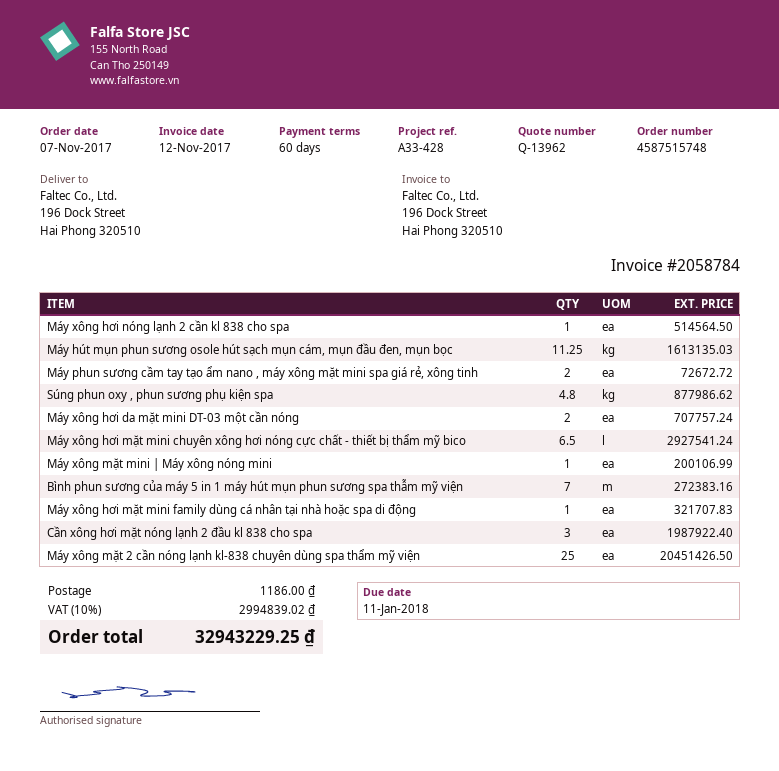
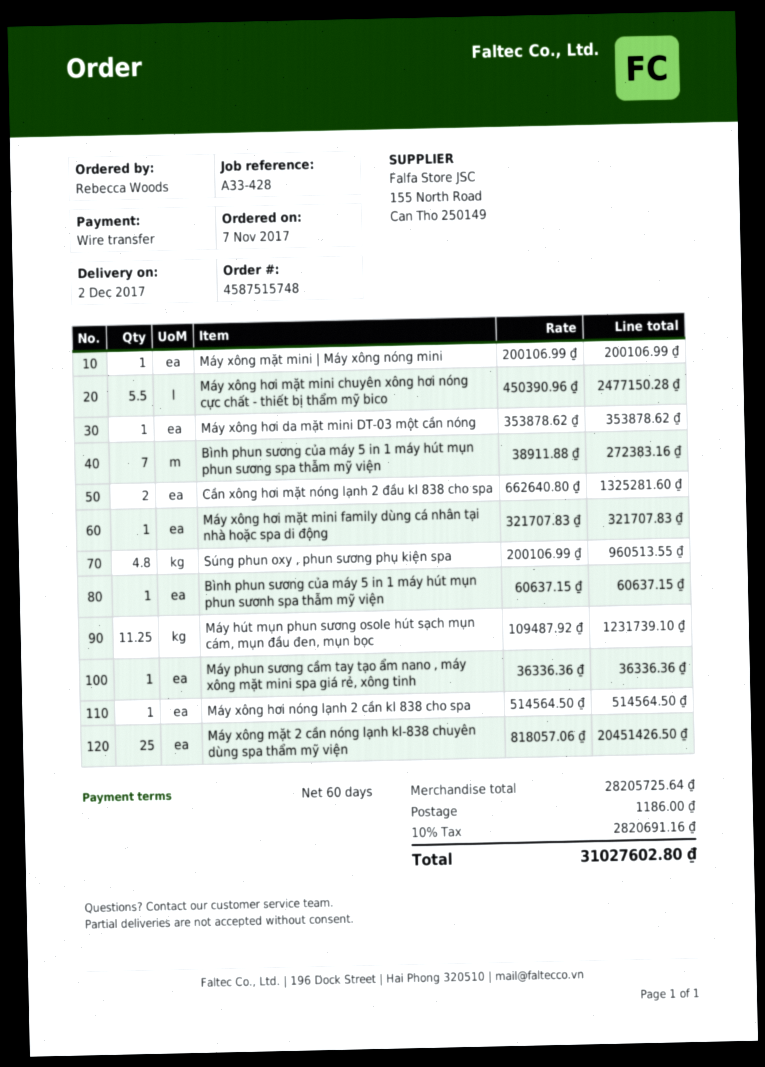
Máy hút mụn phun sương osole hút sạch mụn cám, mụn đầu đen, mụn bọc: 11.25 for 1613135.03 -> 11.25 for 1231739.10
Máy phun sương cầm tay tạo ẩm nano , máy xông mặt mini spa giá rẻ, xông tinh: 2 for 72672.72 -> 1 for 36336.36
Súng phun oxy , phun sương phụ kiện spa: 4.8 for 877986.62 -> 4.8 for 960513.55
Máy xông hơi da mặt mini DT-03 một cần nóng: 2 for 707757.24 -> 1 for 353878.62
Máy xông hơi mặt mini chuyên xông hơi nóng cực chất - thiết bị thẩm mỹ bico: 6.5 for 2927541.24 -> 5.5 for 2477150.28
Cần xông hơi mặt nóng lạnh 2 đầu kl 838 cho spa: 3 for 1987922.40 -> 2 for 1325281.60
Bình phun sương của máy 5 in 1 máy hút mụn phun sươnh spa thẫm mỹ viện: none -> 1 for 60637.15
tax: 10% = 2994839.02 -> 10% = 2820691.16
total: 32943229.25 -> 31027602.80

